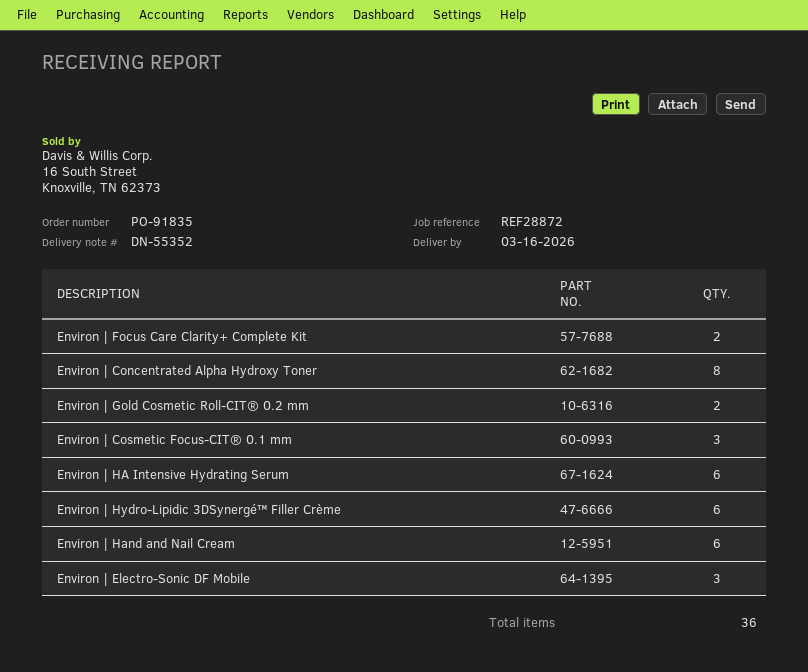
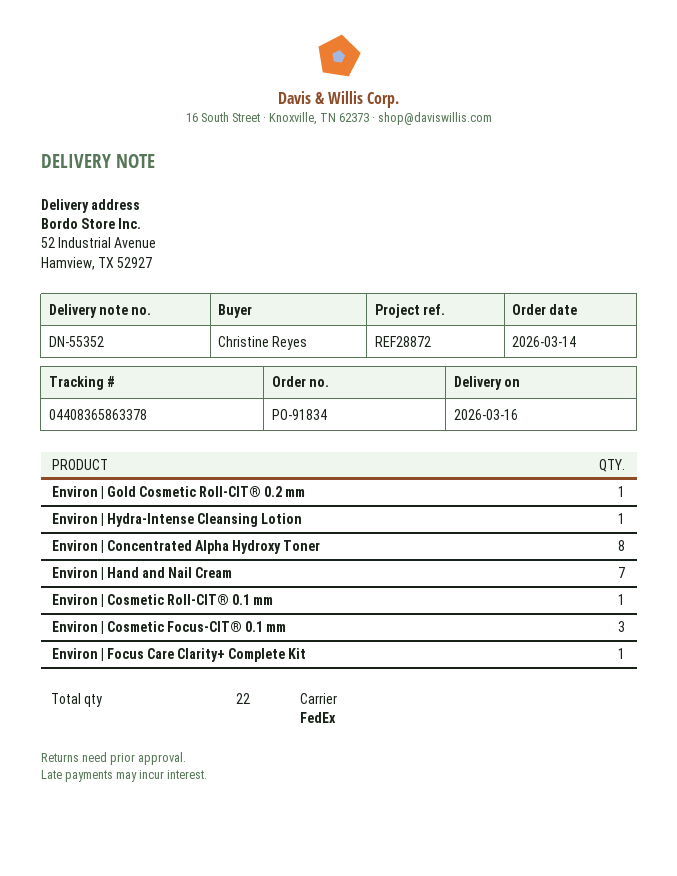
order number: PO-91835 -> PO-91834
Environ | Focus Care Clarity+ Complete Kit: 2 -> 1
Environ | Gold Cosmetic Roll-CIT® 0.2 mm: 2 -> 1
Environ | HA Intensive Hydrating Serum: 6 -> none
Environ | Hydro-Lipidic 3DSynergé™ Filler Crème: 6 -> none
Environ | Hand and Nail Cream: 6 -> 7
Environ | Electro-Sonic DF Mobile: 3 -> none
Environ | Hydra-Intense Cleansing Lotion: none -> 1
Environ | Cosmetic Roll-CIT® 0.1 mm: none -> 1
total quantity: 36 -> 22

